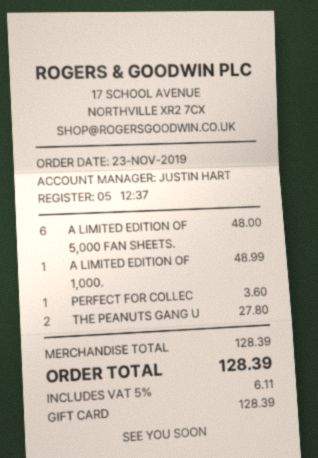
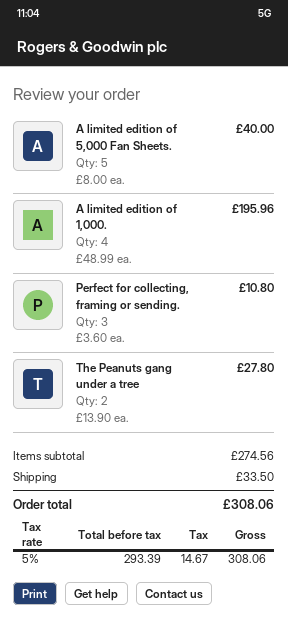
A LIMITED EDITION OF 5,000 FAN SHEETS.: 6 for 48.00 -> 5 for 40.00
A LIMITED EDITION OF 1,000.: 1 for 48.99 -> 4 for 195.96
PERFECT FOR COLLEC: 1 for 3.60 -> 3 for 10.80
subtotal: 128.39 -> 274.56
shipping: none -> 33.50
tax: 5% = 6.11 -> 5% = 14.67
total: 128.39 -> 308.06

